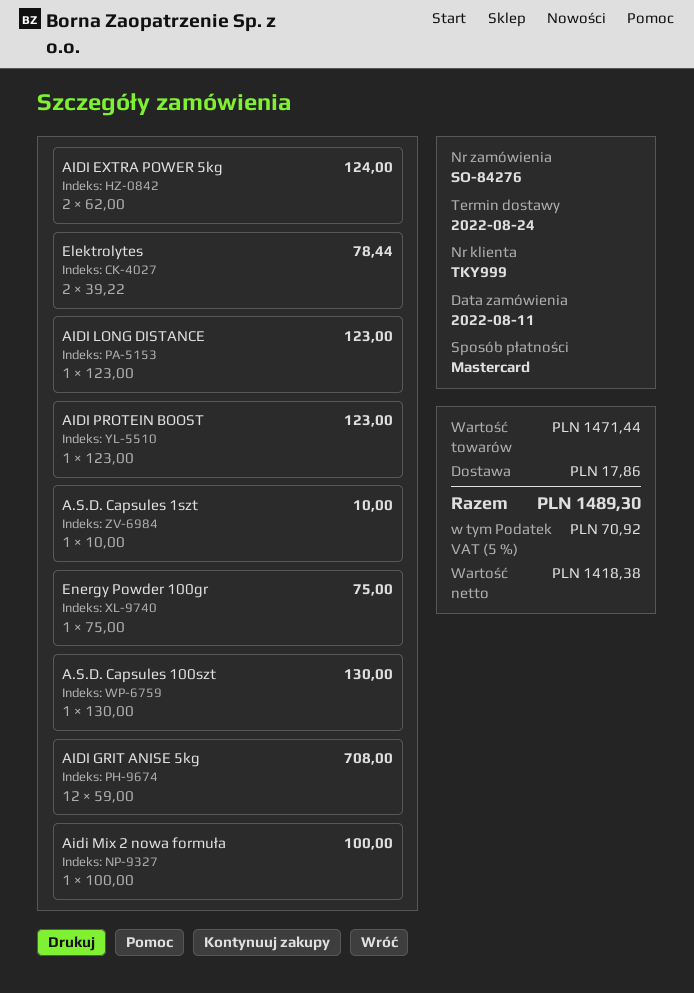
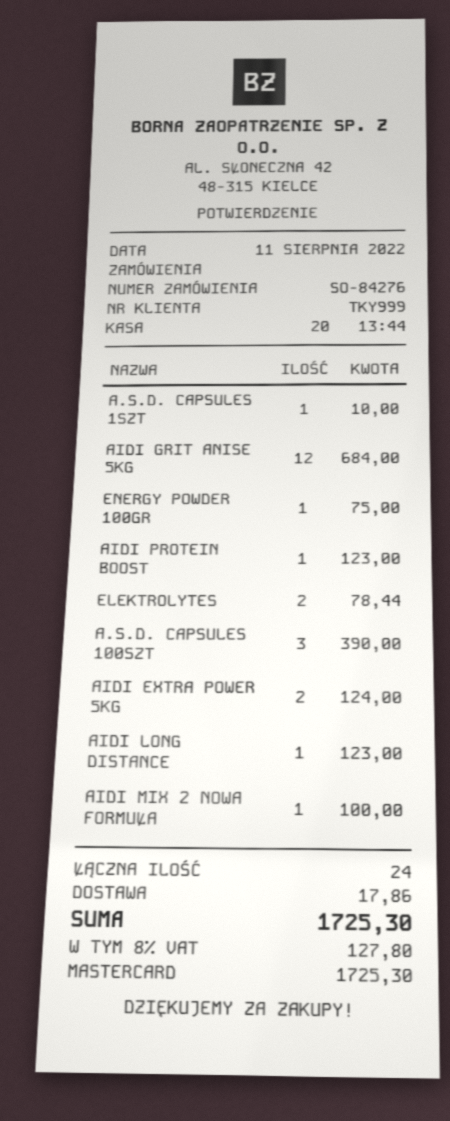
A.S.D. Capsules 100szt: 1 for 130.00 -> 3 for 390.00
AIDI GRIT ANISE 5kg: 12 for 708.00 -> 12 for 684.00
tax: 5% = 70.92 -> 8% = 127.80
total: 1489.30 -> 1725.30

